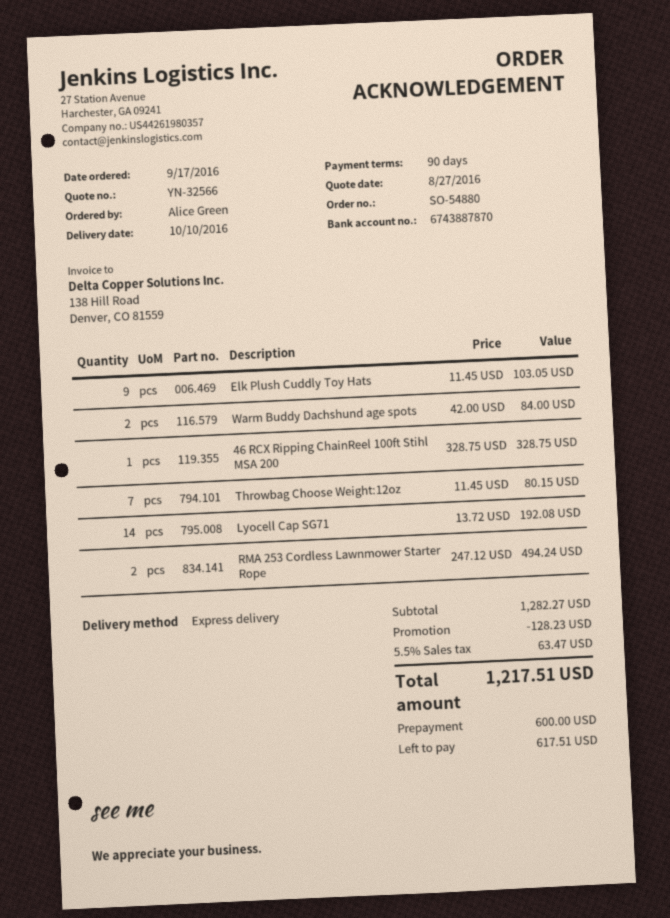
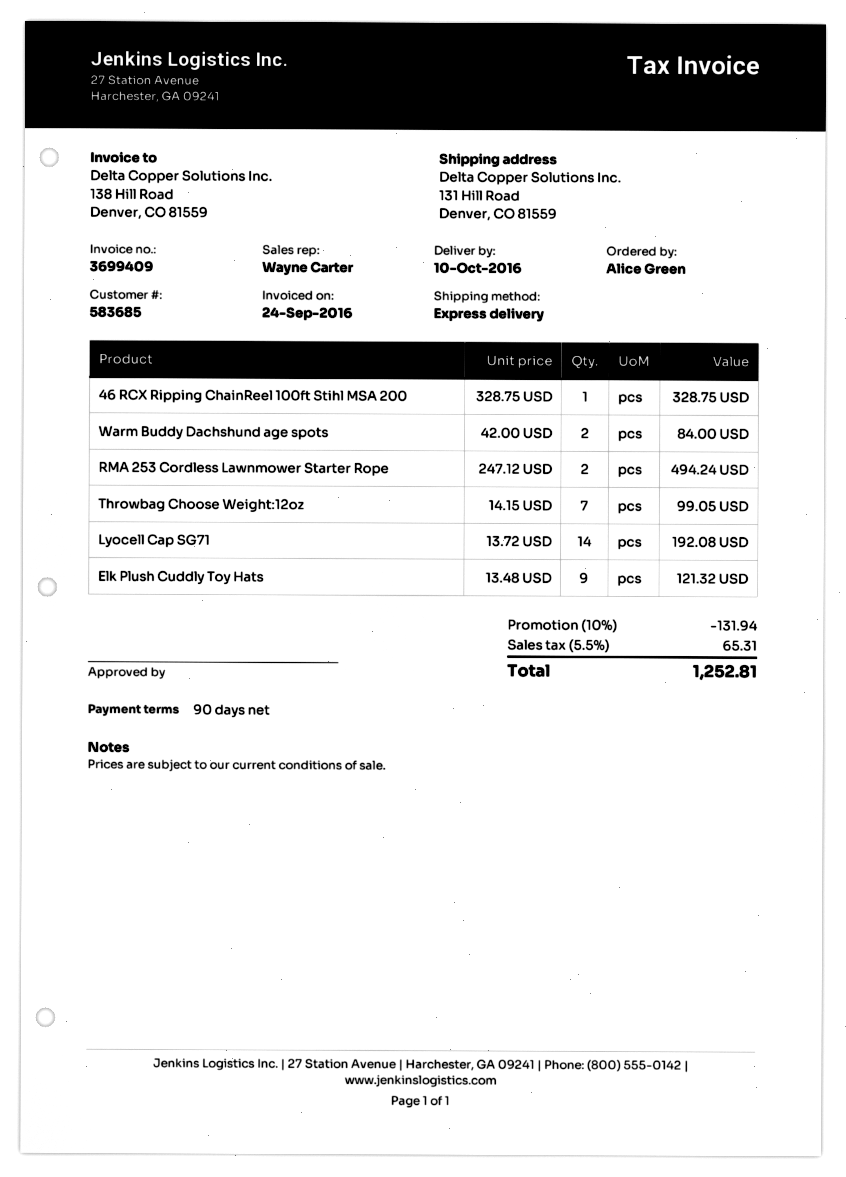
Elk Plush Cuddly Toy Hats: 9 x 11.45 = 103.05 -> 9 x 13.48 = 121.32
Throwbag Choose Weight:12oz: 7 x 11.45 = 80.15 -> 7 x 14.15 = 99.05
discount: 128.23 -> 131.94
tax: 5.5% = 63.47 -> 5.5% = 65.31
total: 1217.51 -> 1252.81

